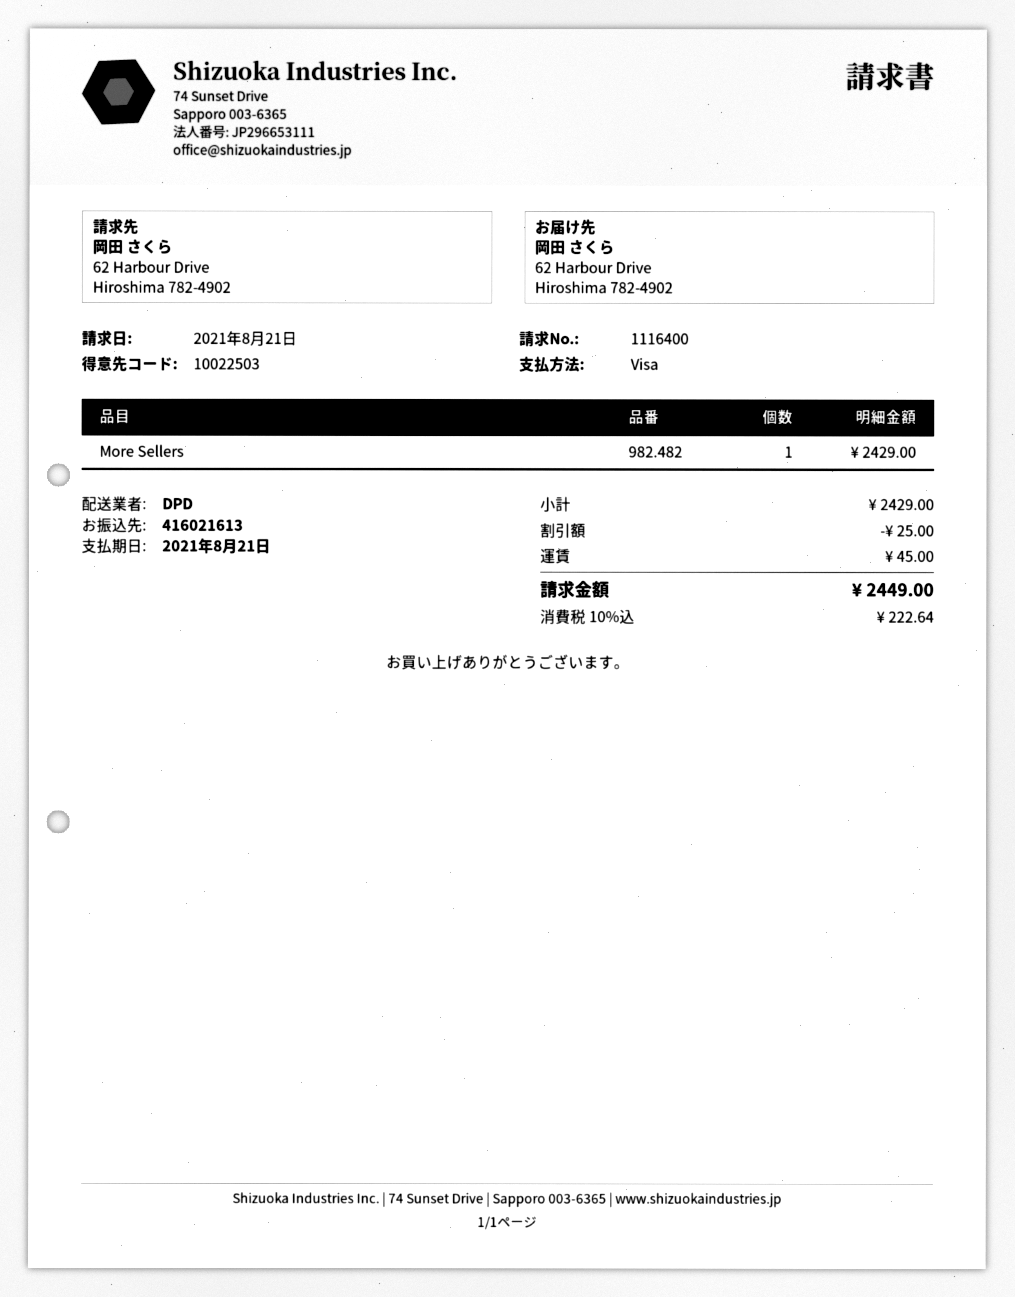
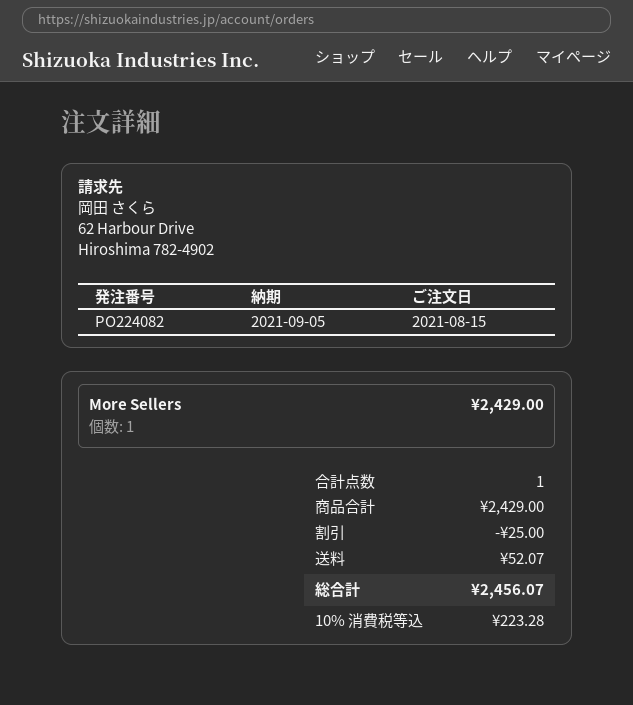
shipping: 45.00 -> 52.07
tax: 10% = 222.64 -> 10% = 223.28
total: 2449.00 -> 2456.07

